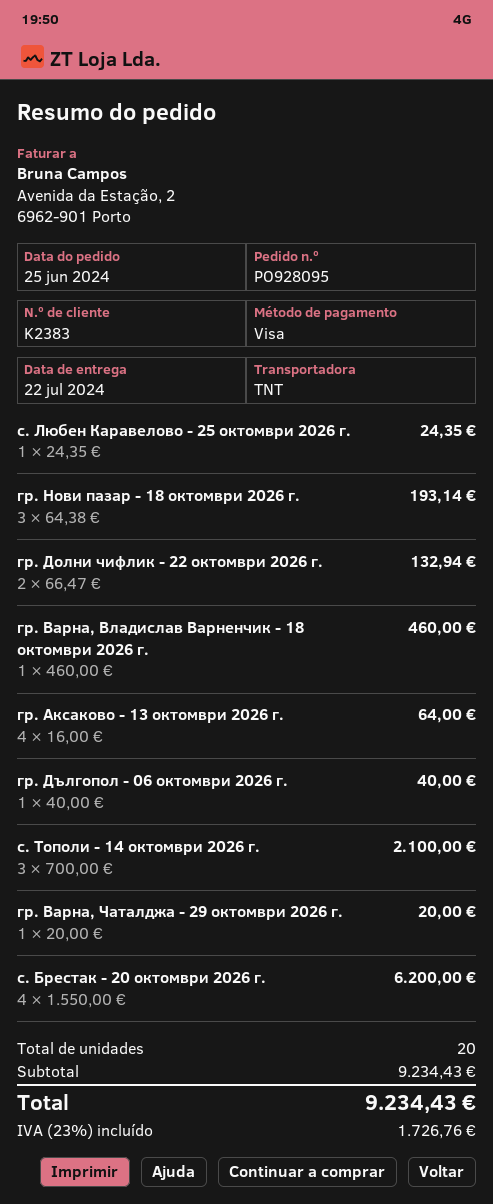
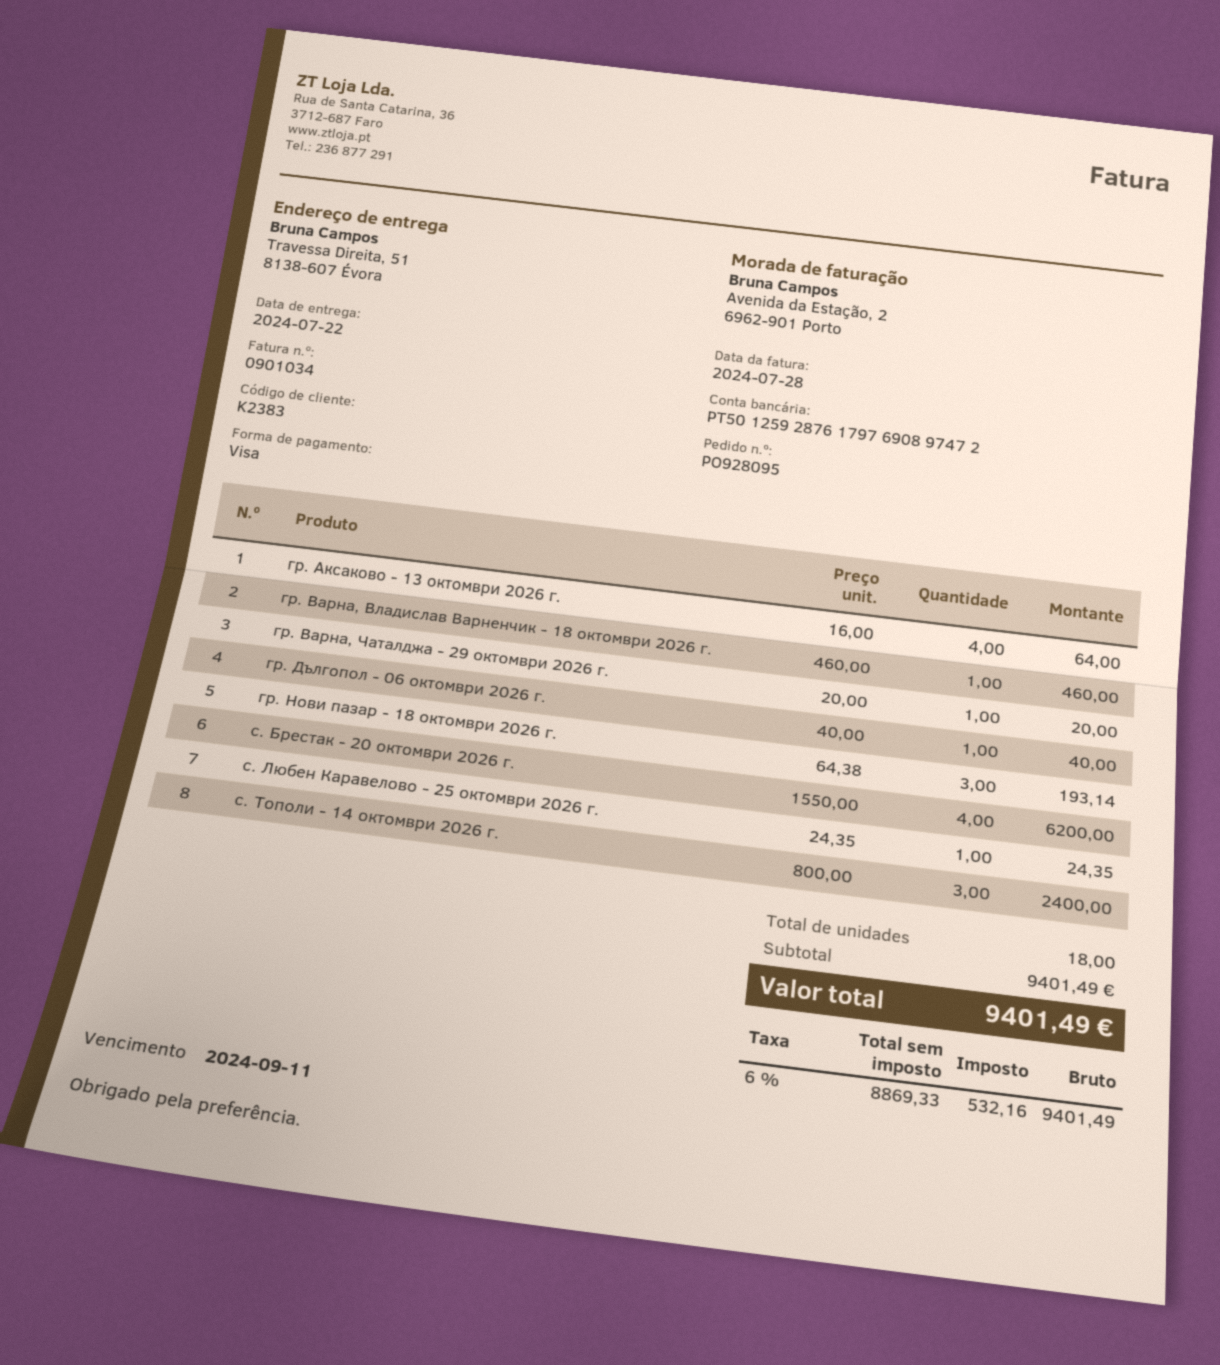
гр. Долни чифлик - 22 октомври 2026 г.: 2 x 66.47 = 132.94 -> none
с. Тополи - 14 октомври 2026 г.: 3 x 700.00 = 2100.00 -> 3 x 800.00 = 2400.00
total quantity: 20 -> 18
subtotal: 9234.43 -> 9401.49
tax: 23% = 1726.76 -> 6% = 532.16
total: 9234.43 -> 9401.49

